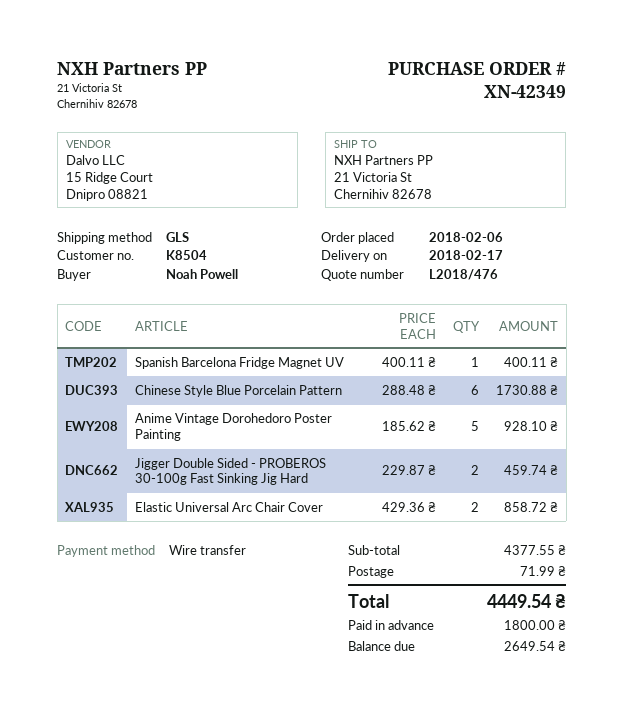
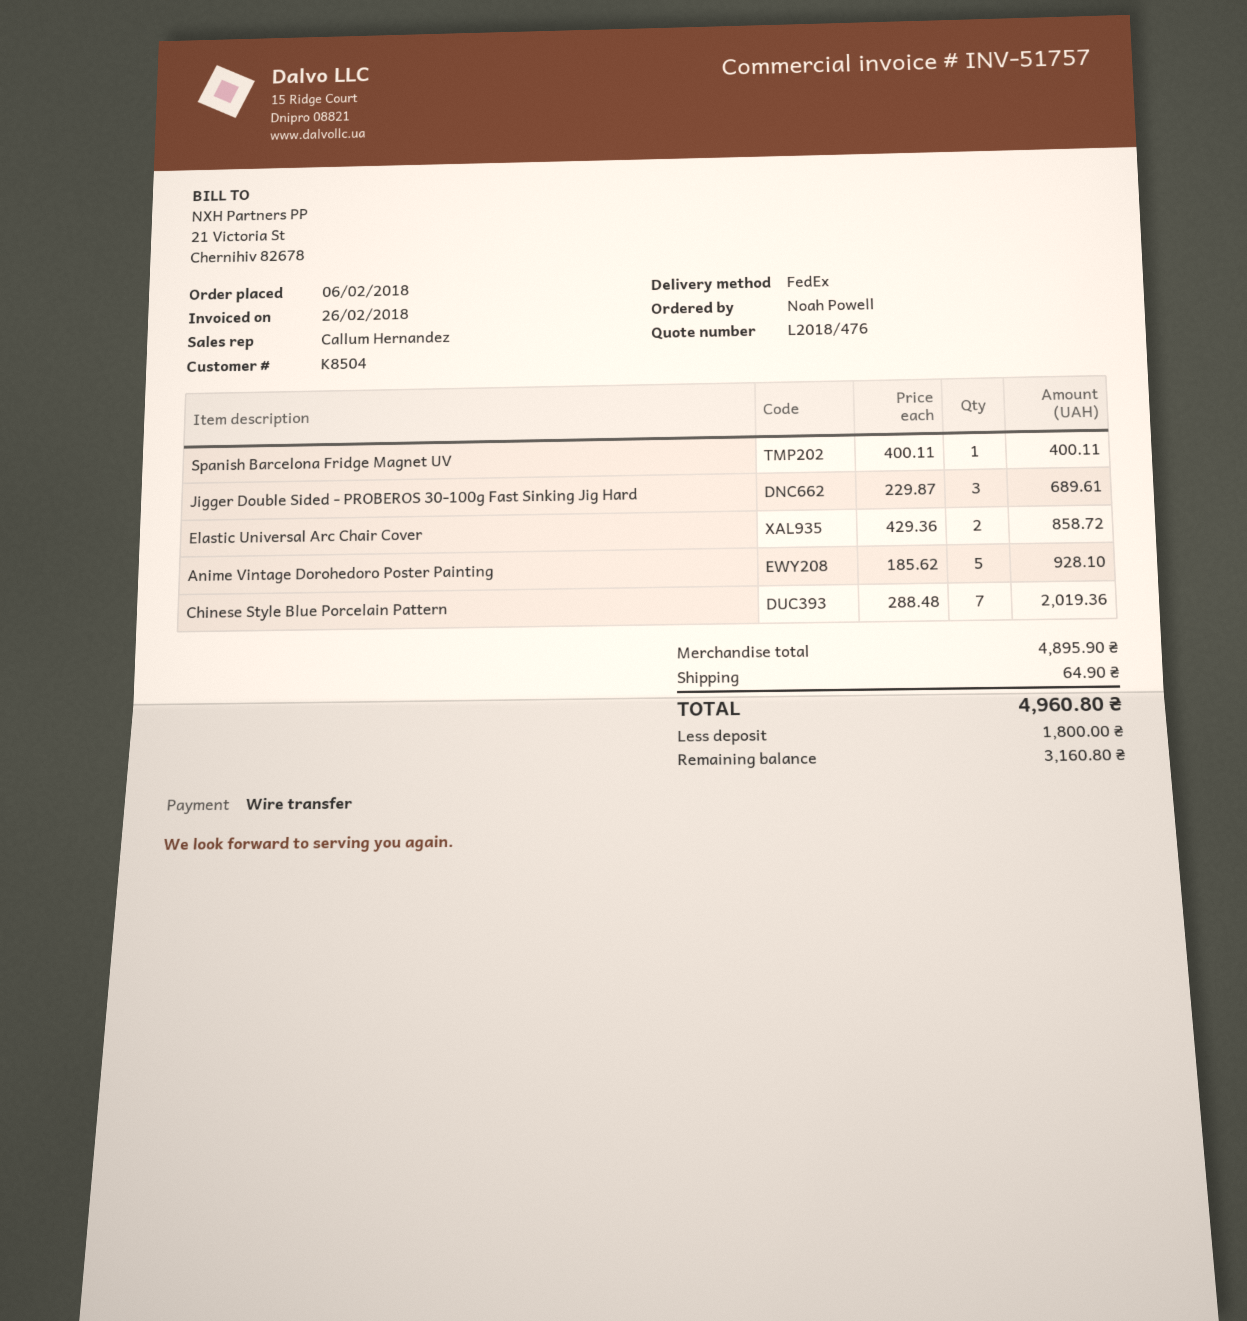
shipping method: GLS -> FedEx
Chinese Style Blue Porcelain Pattern: 6 x 288.48 = 1730.88 -> 7 x 288.48 = 2019.36
Jigger Double Sided - PROBEROS 30-100g Fast Sinking Jig Hard: 2 x 229.87 = 459.74 -> 3 x 229.87 = 689.61
subtotal: 4377.55 -> 4895.90
shipping: 71.99 -> 64.90
total: 4449.54 -> 4960.80
balance: 2649.54 -> 3160.80

